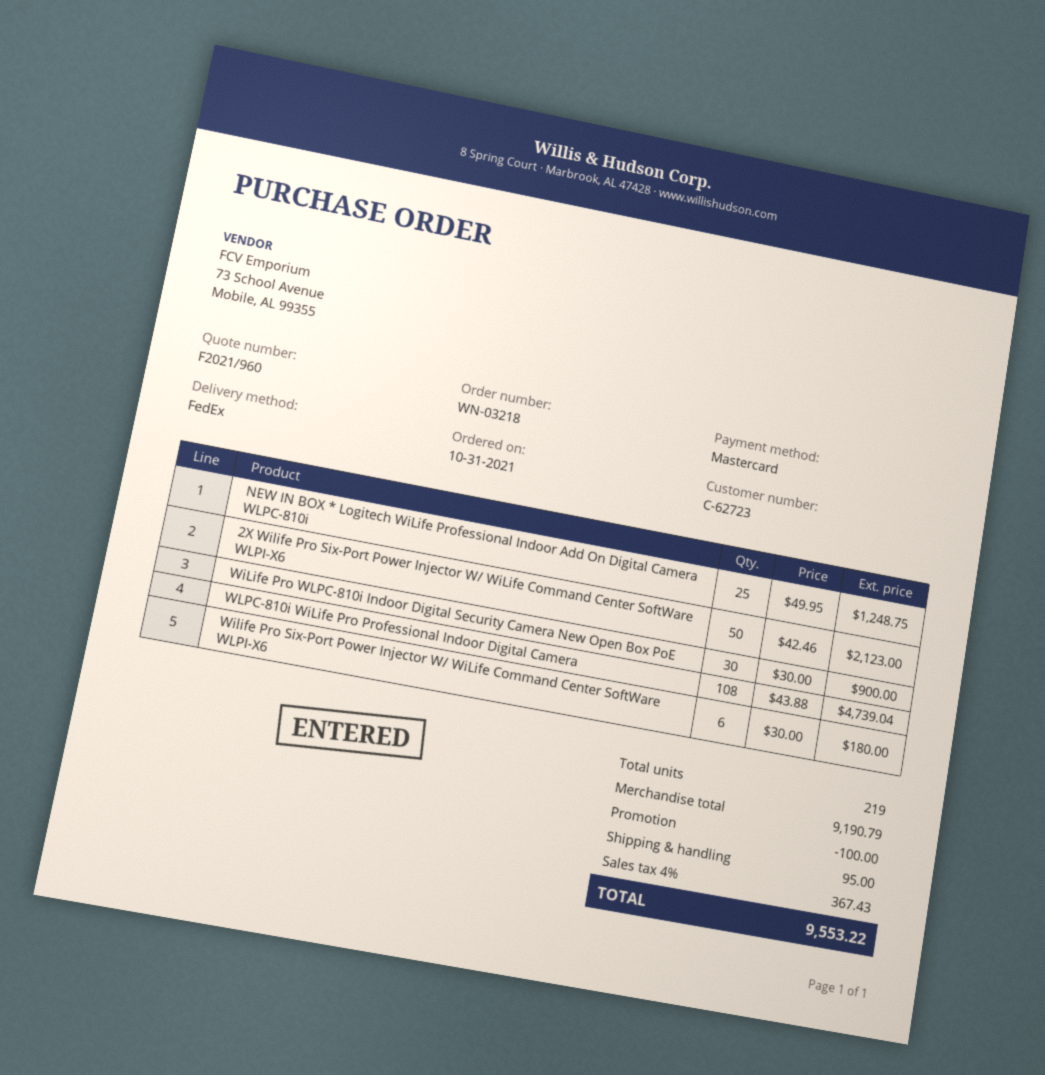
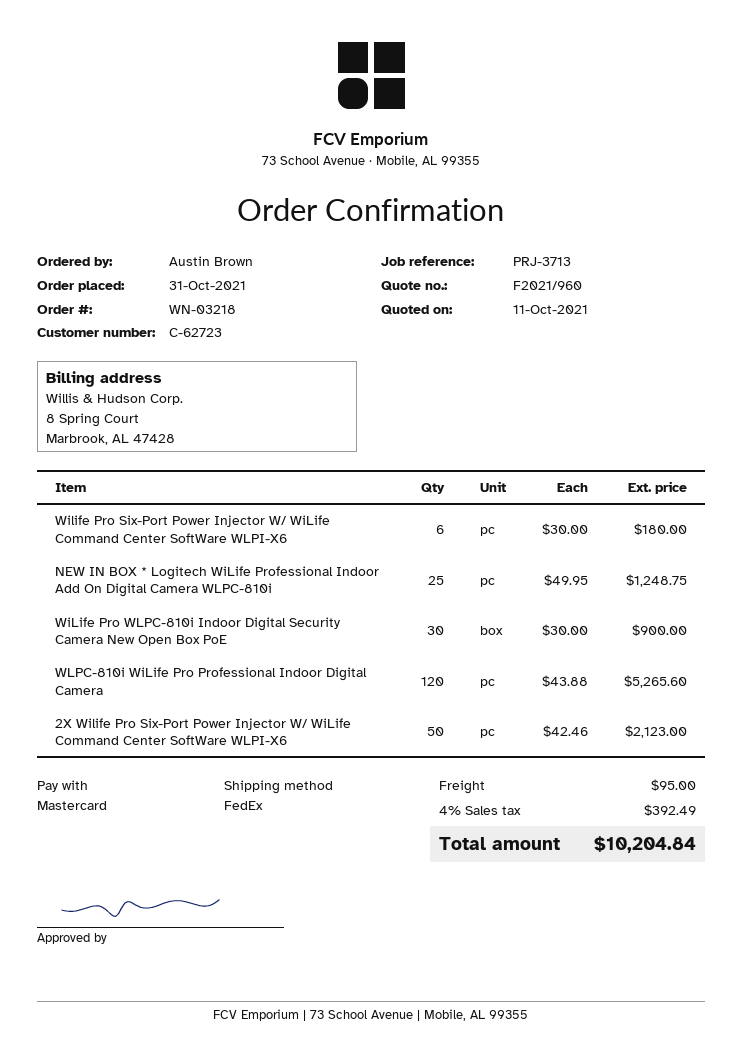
WLPC-810i WiLife Pro Professional Indoor Digital Camera: 108 x 43.88 = 4739.04 -> 120 x 43.88 = 5265.60
discount: 100.00 -> none
tax: 4% = 367.43 -> 4% = 392.49
total: 9553.22 -> 10204.84

